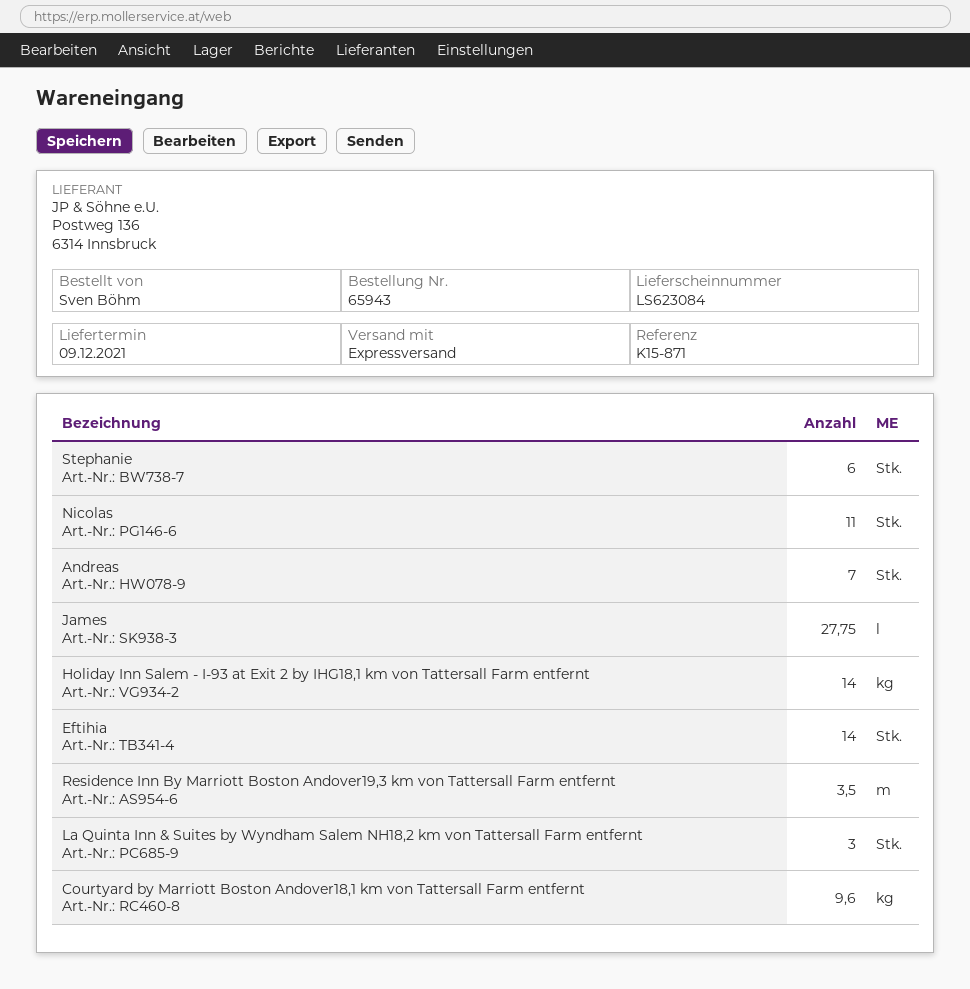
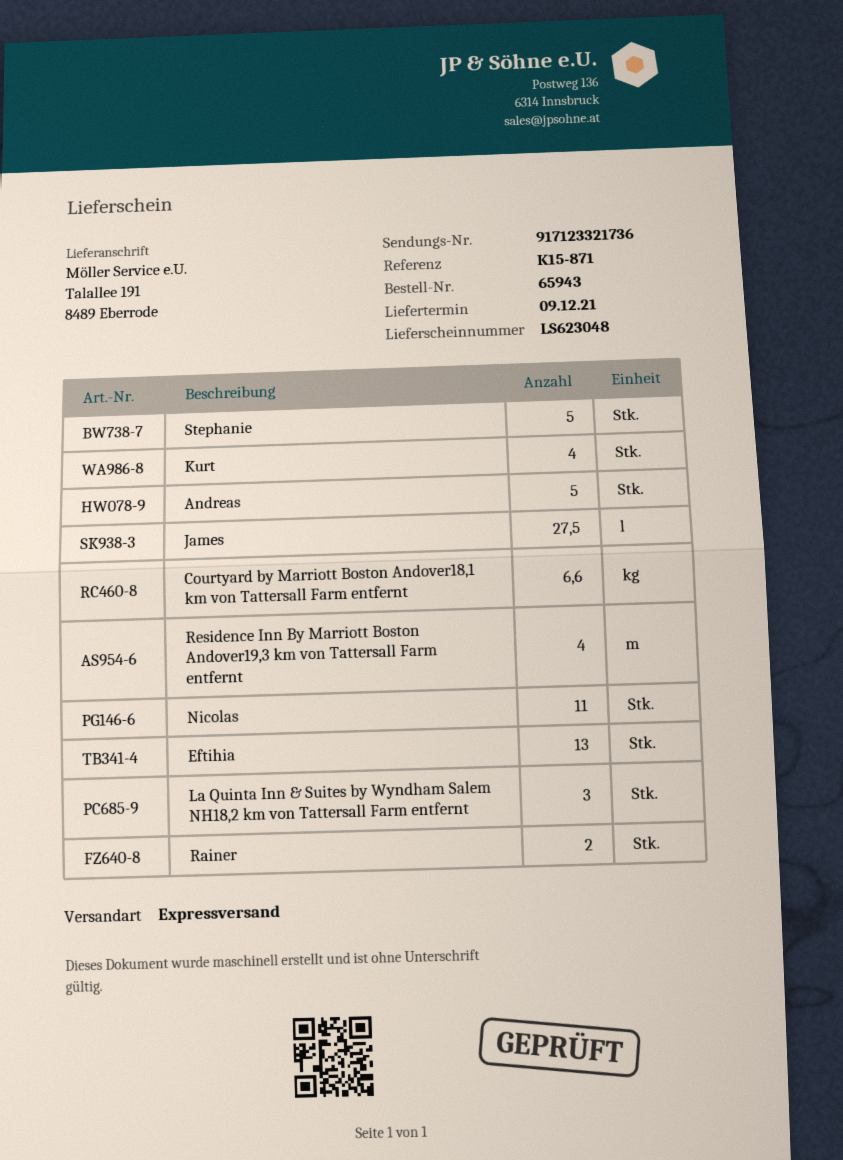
delivery note number: LS623084 -> LS623048
Stephanie: 6 -> 5
Andreas: 7 -> 5
James: 27.75 -> 27.5
Holiday Inn Salem - I-93 at Exit 2 by IHG18,1 km von Tattersall Farm entfernt: 14 -> none
Eftihia: 14 -> 13
Residence Inn By Marriott Boston Andover19,3 km von Tattersall Farm entfernt: 3.5 -> 4
Courtyard by Marriott Boston Andover18,1 km von Tattersall Farm entfernt: 9.6 -> 6.6
Kurt: none -> 4
Rainer: none -> 2

